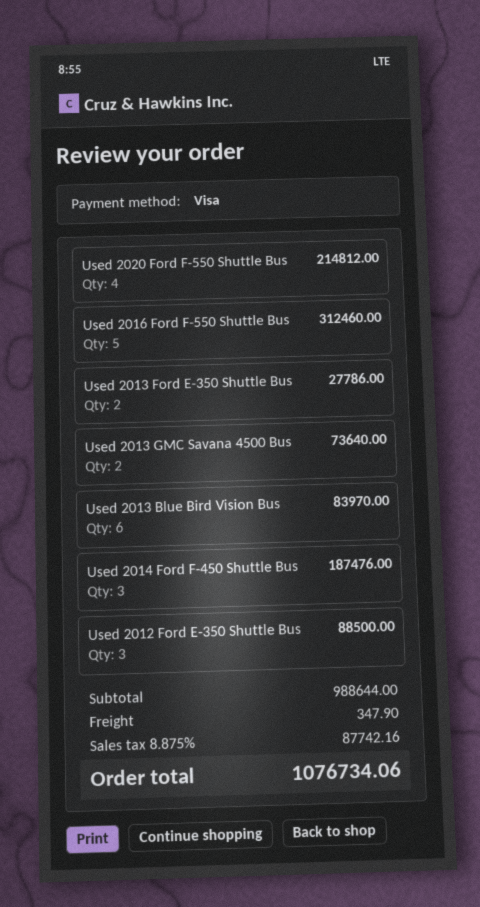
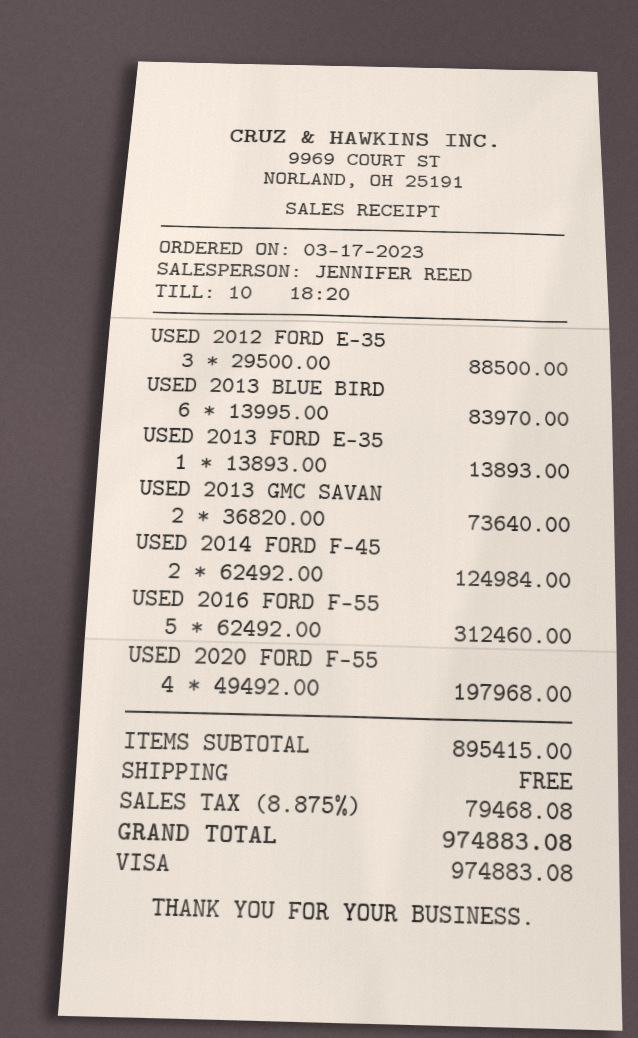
Used 2020 Ford F-550 Shuttle Bus: 4 for 214812.00 -> 4 for 197968.00
Used 2013 Ford E-350 Shuttle Bus: 2 for 27786.00 -> 1 for 13893.00
Used 2014 Ford F-450 Shuttle Bus: 3 for 187476.00 -> 2 for 124984.00
subtotal: 988644.00 -> 895415.00
shipping: 347.90 -> 0.00
tax: 8.875% = 87742.16 -> 8.875% = 79468.08
total: 1076734.06 -> 974883.08

